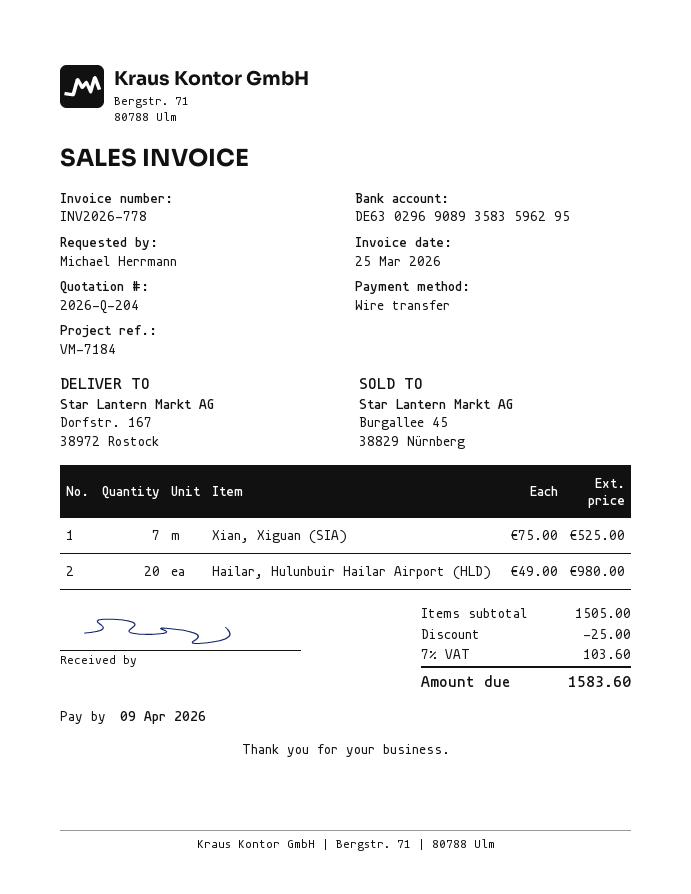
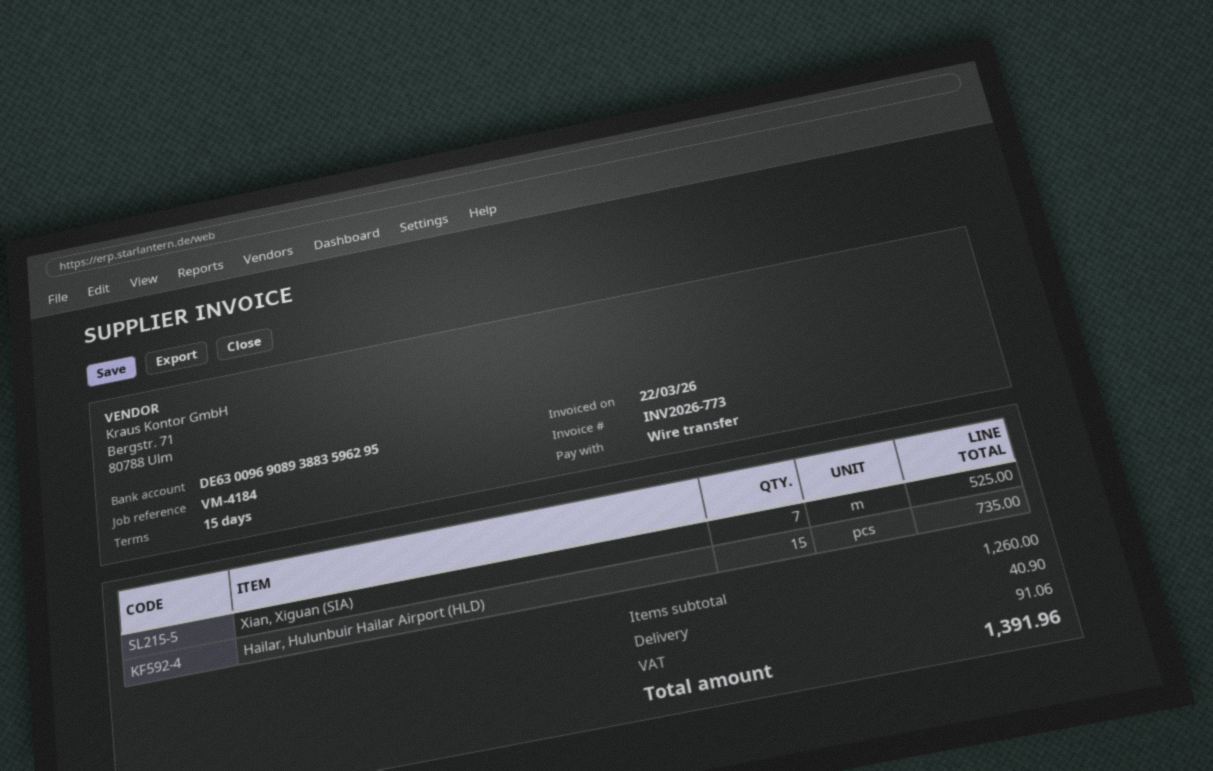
invoice number: INV2026-778 -> INV2026-773
invoice date: 2026-03-25 -> 2026-03-22
reference: VM-7184 -> VM-4184
bank account: DE63029690893583596295 -> DE63009690893883596295
Hailar, Hulunbuir Hailar Airport (HLD): 20 for 980.00 -> 15 for 735.00
subtotal: 1505.00 -> 1260.00
discount: 25.00 -> none
shipping: none -> 40.90
tax: 103.60 -> 91.06
total: 1583.60 -> 1391.96

